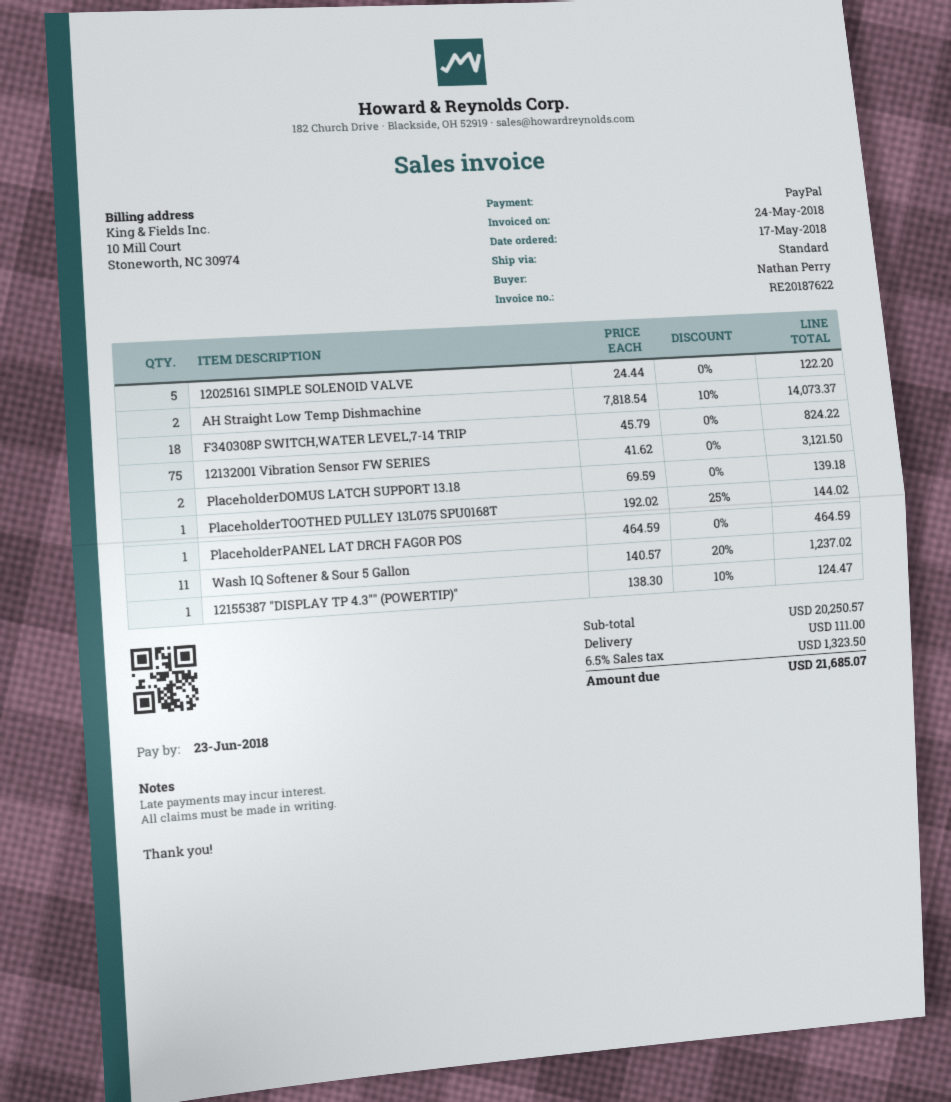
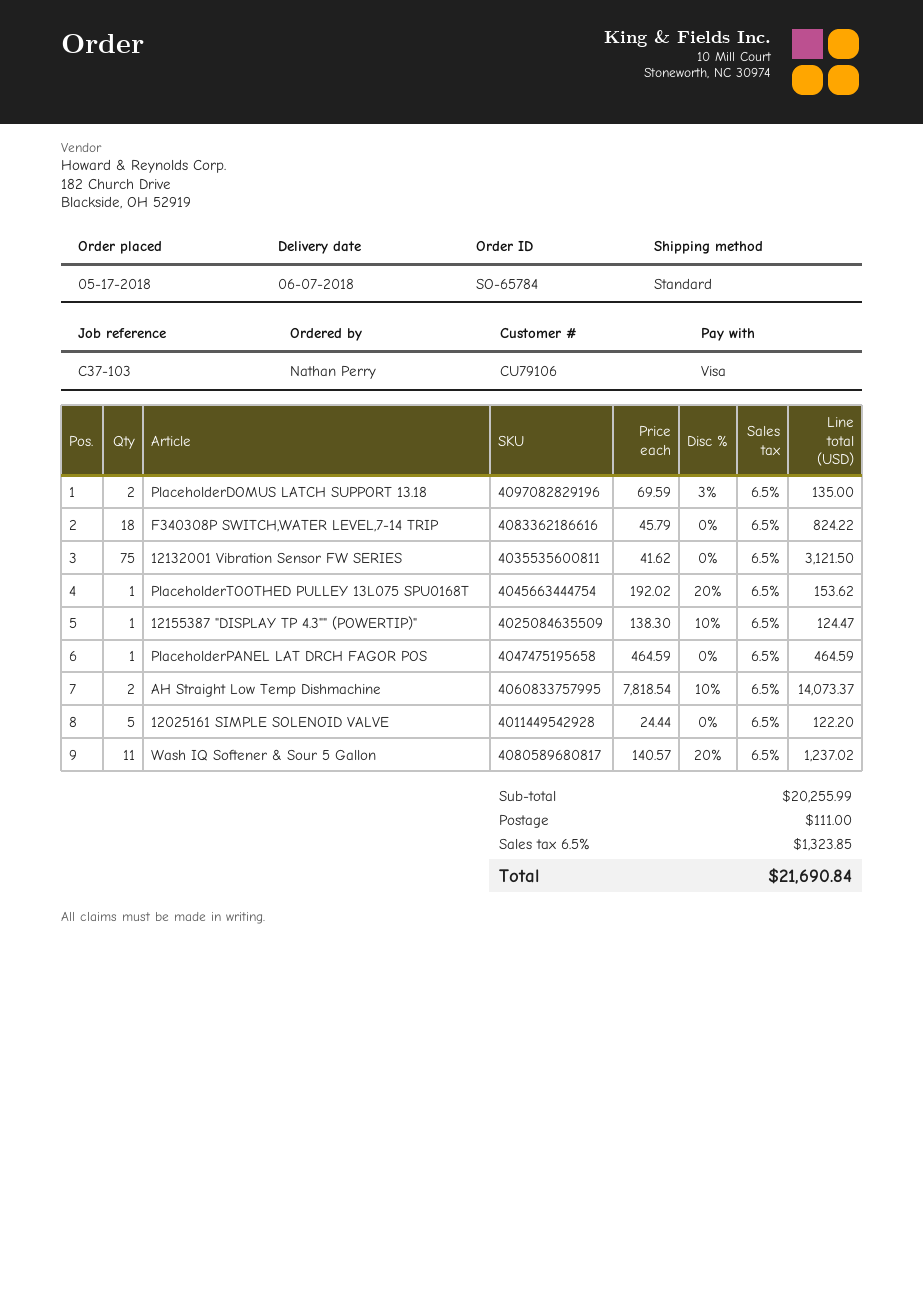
payment method: PayPal -> Visa
PlaceholderDOMUS LATCH SUPPORT 13.18: 2 x 69.59 = 139.18 -> 2 x 69.59 - 3% = 135.00
PlaceholderTOOTHED PULLEY 13L075 SPU0168T: 1 x 192.02 - 25% = 144.02 -> 1 x 192.02 - 20% = 153.62
subtotal: 20250.57 -> 20255.99
tax: 6.5% = 1323.50 -> 6.5% = 1323.85
total: 21685.07 -> 21690.84

